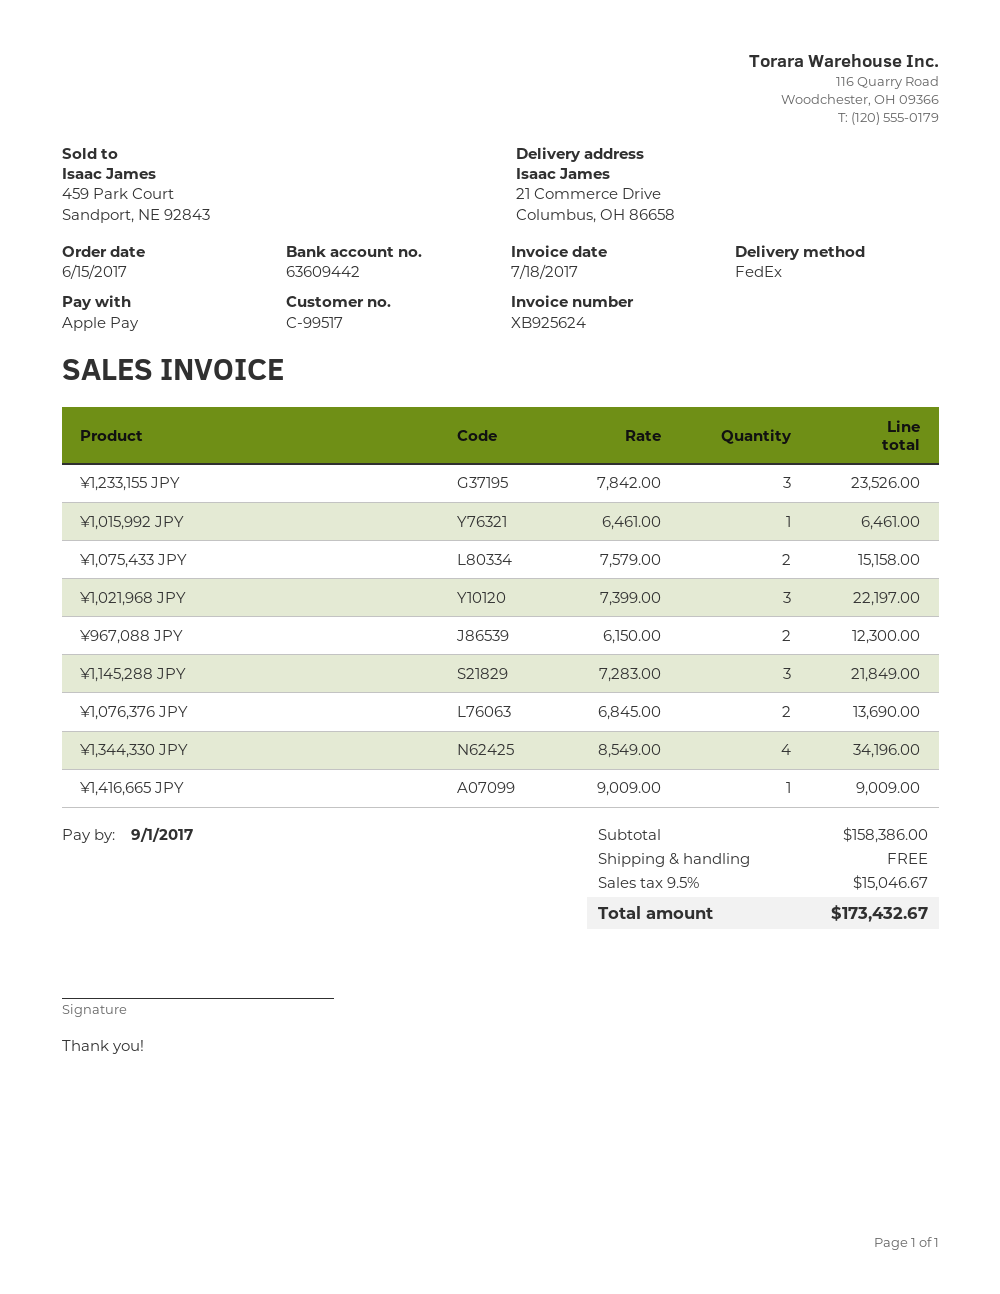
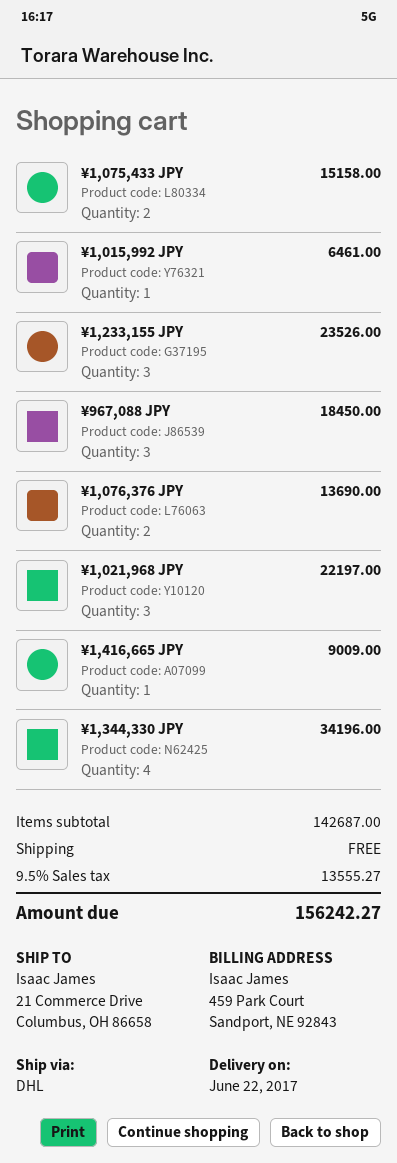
shipping method: FedEx -> DHL
¥967,088 JPY: 2 for 12300.00 -> 3 for 18450.00
¥1,145,288 JPY: 3 for 21849.00 -> none
subtotal: 158386.00 -> 142687.00
tax: 9.5% = 15046.67 -> 9.5% = 13555.27
total: 173432.67 -> 156242.27

